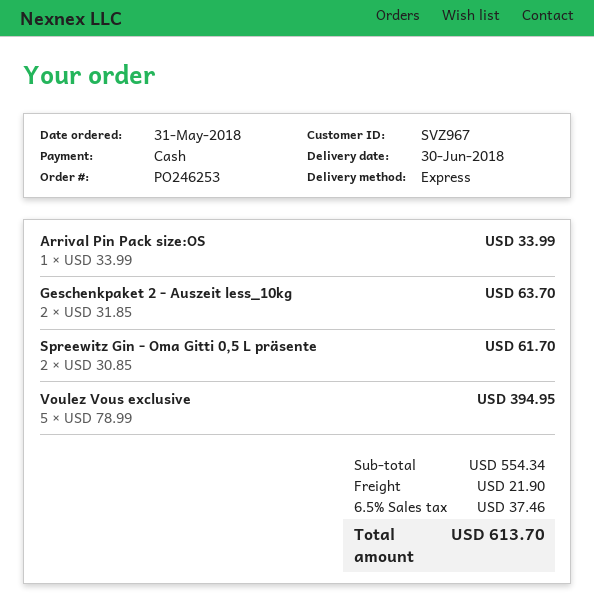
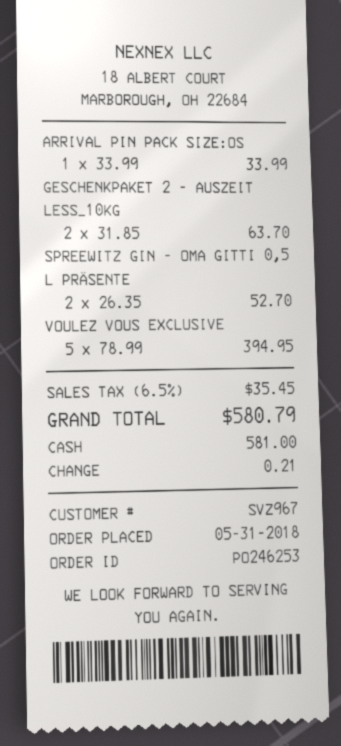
Spreewitz Gin - Oma Gitti 0,5 L präsente: 2 x 30.85 = 61.70 -> 2 x 26.35 = 52.70
shipping: 21.90 -> none
tax: 6.5% = 37.46 -> 6.5% = 35.45
total: 613.70 -> 580.79

